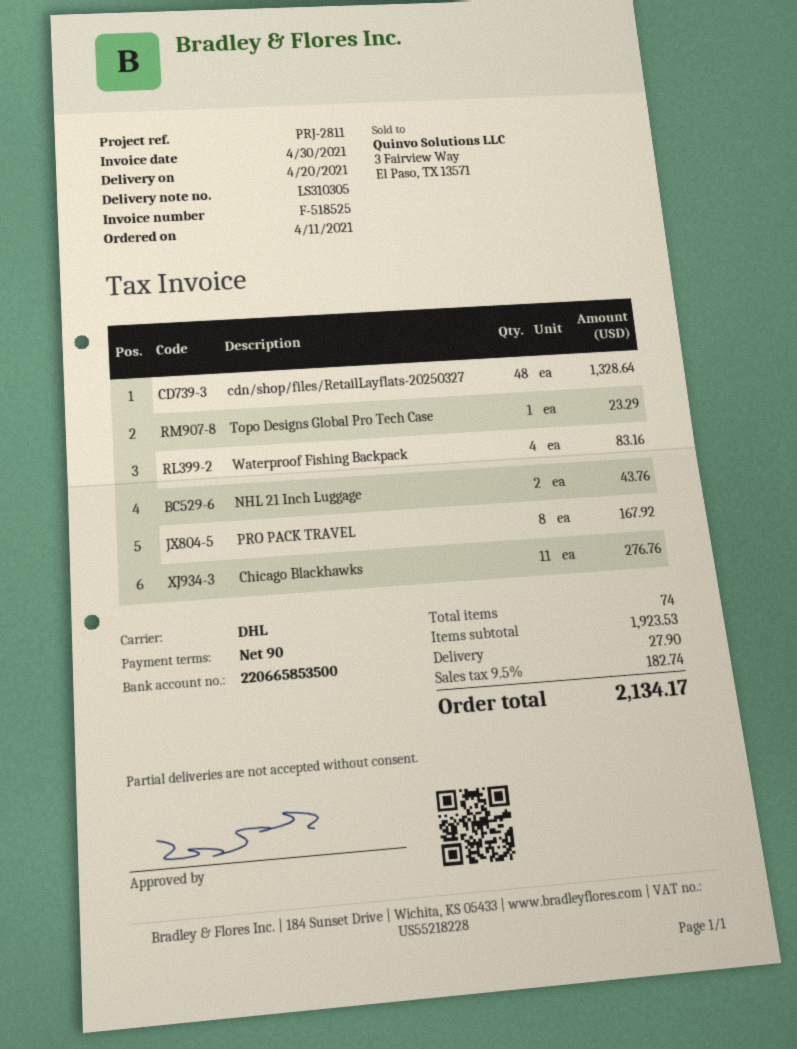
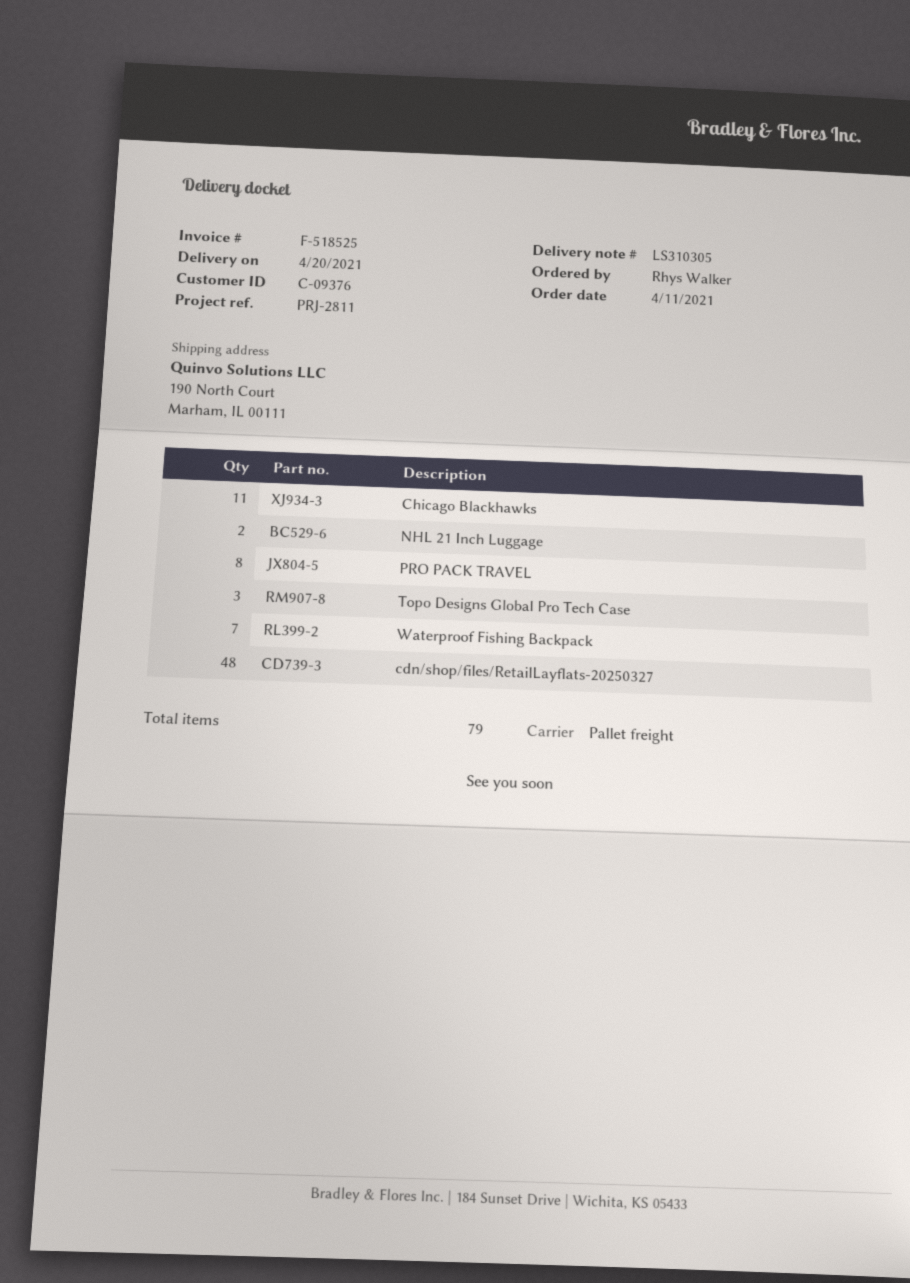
shipping method: DHL -> pallet freight
Topo Designs Global Pro Tech Case: 1 -> 3
Waterproof Fishing Backpack: 4 -> 7
total quantity: 74 -> 79

